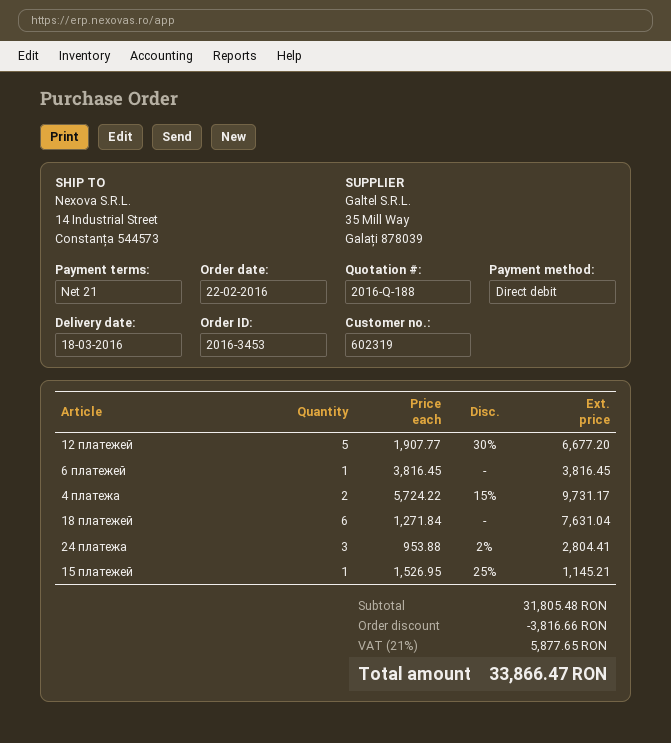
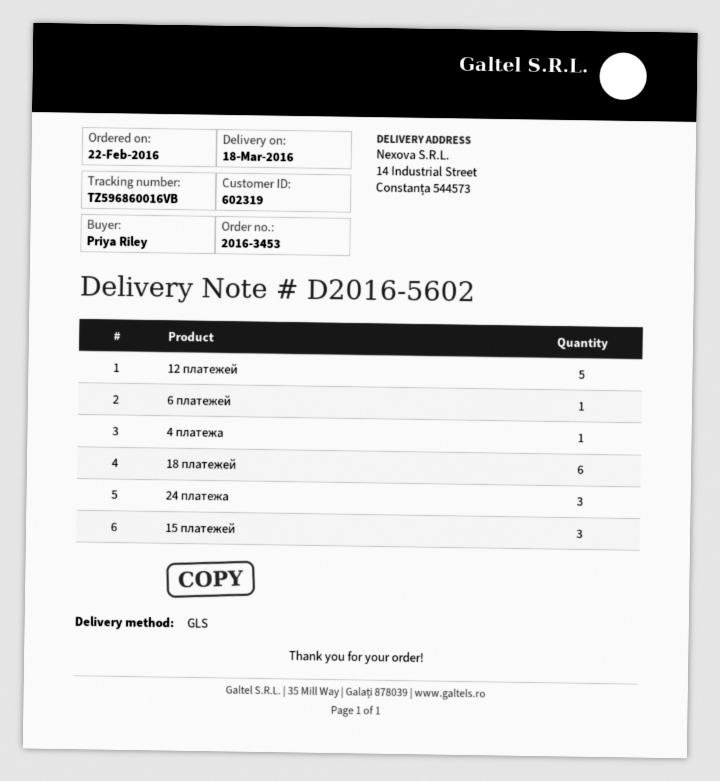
4 платежа: 2 -> 1
15 платежей: 1 -> 3

